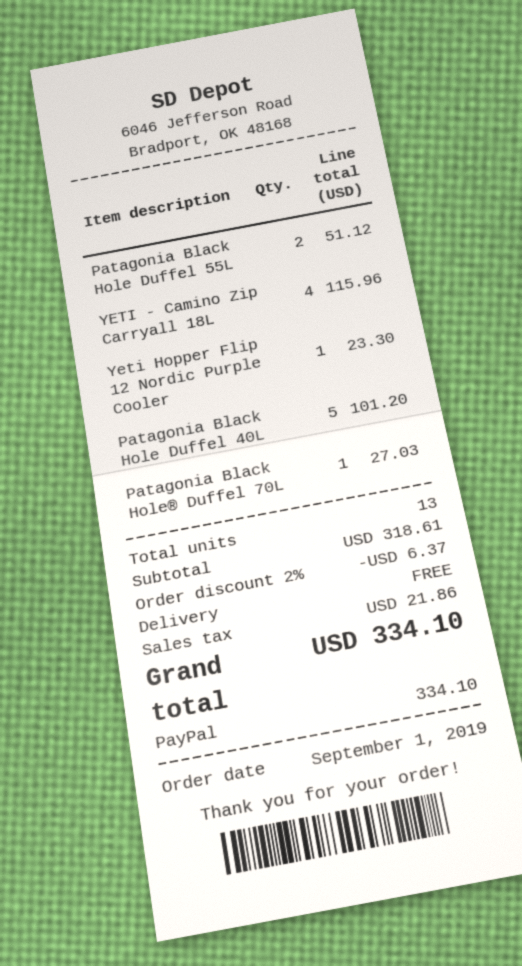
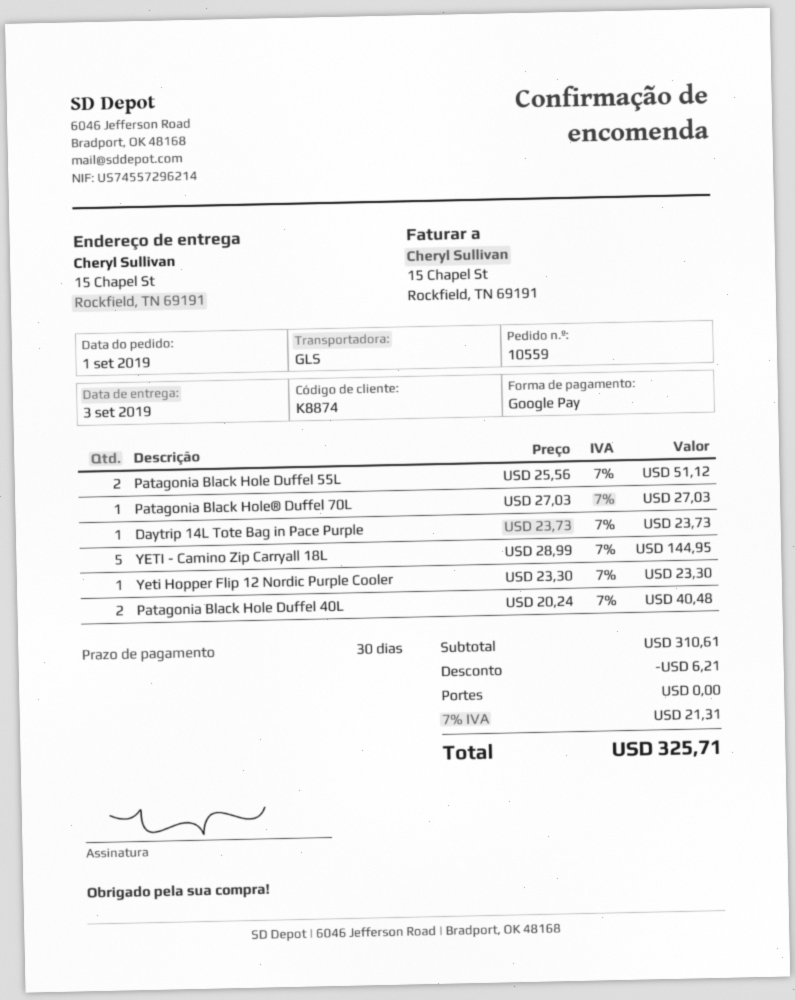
payment method: PayPal -> Google Pay
YETI - Camino Zip Carryall 18L: 4 for 115.96 -> 5 for 144.95
Patagonia Black Hole Duffel 40L: 5 for 101.20 -> 2 for 40.48
Daytrip 14L Tote Bag in Pace Purple: none -> 1 for 23.73
subtotal: 318.61 -> 310.61
discount: 6.37 -> 6.21
tax: 21.86 -> 21.31
total: 334.10 -> 325.71

